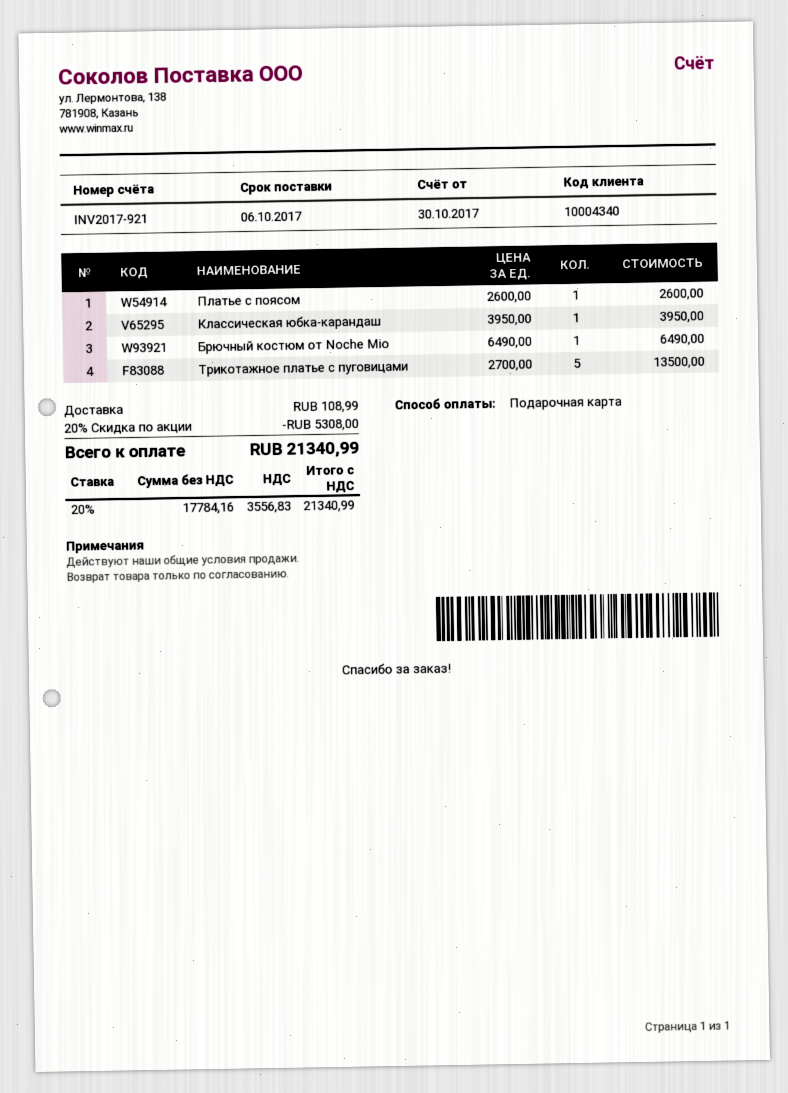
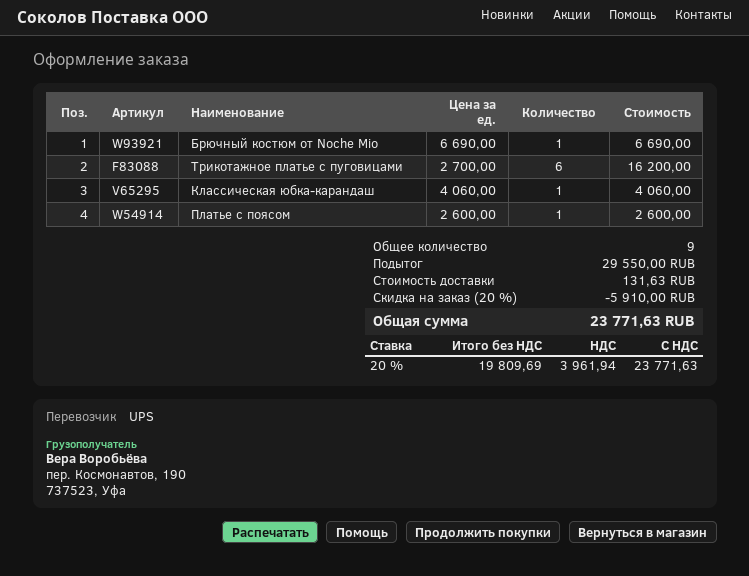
Классическая юбка-карандаш: 1 x 3950.00 = 3950.00 -> 1 x 4060.00 = 4060.00
Брючный костюм от Noche Mio: 1 x 6490.00 = 6490.00 -> 1 x 6690.00 = 6690.00
Трикотажное платье с пуговицами: 5 x 2700.00 = 13500.00 -> 6 x 2700.00 = 16200.00
discount: 20% = 5308.00 -> 20% = 5910.00
shipping: 108.99 -> 131.63
net: 17784.16 -> 19809.69
tax: 20% = 3556.83 -> 20% = 3961.94
total: 21340.99 -> 23771.63

